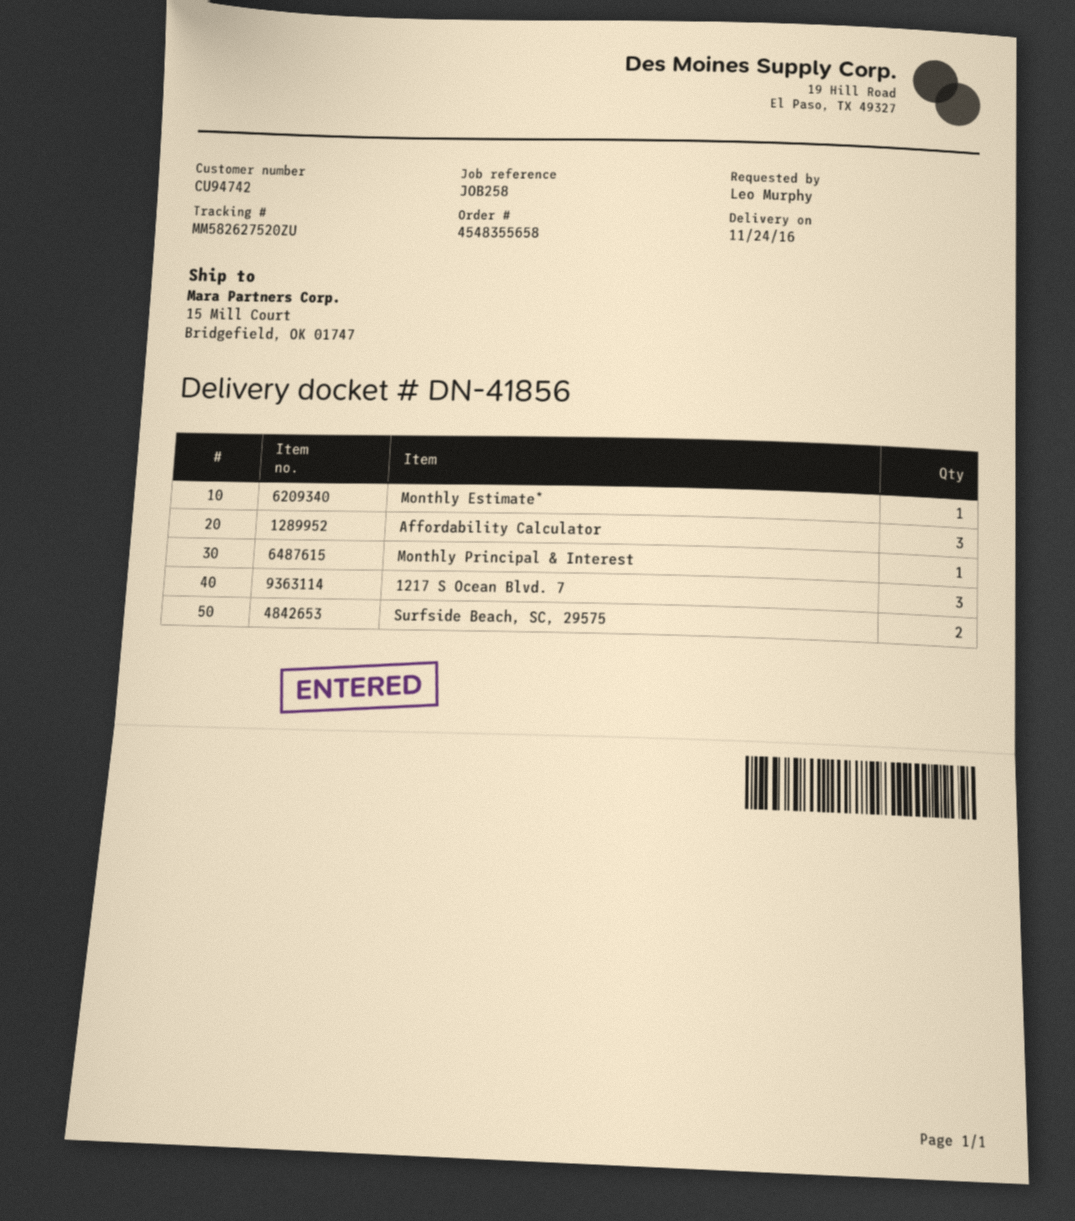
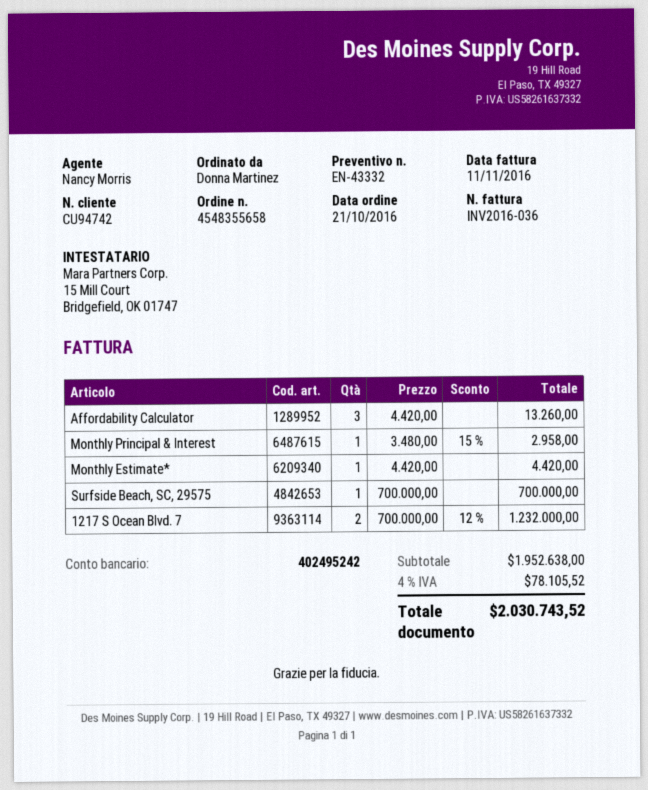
ordered by: Leo Murphy -> Donna Martinez
1217 S Ocean Blvd. 7: 3 -> 2
Surfside Beach, SC, 29575: 2 -> 1

